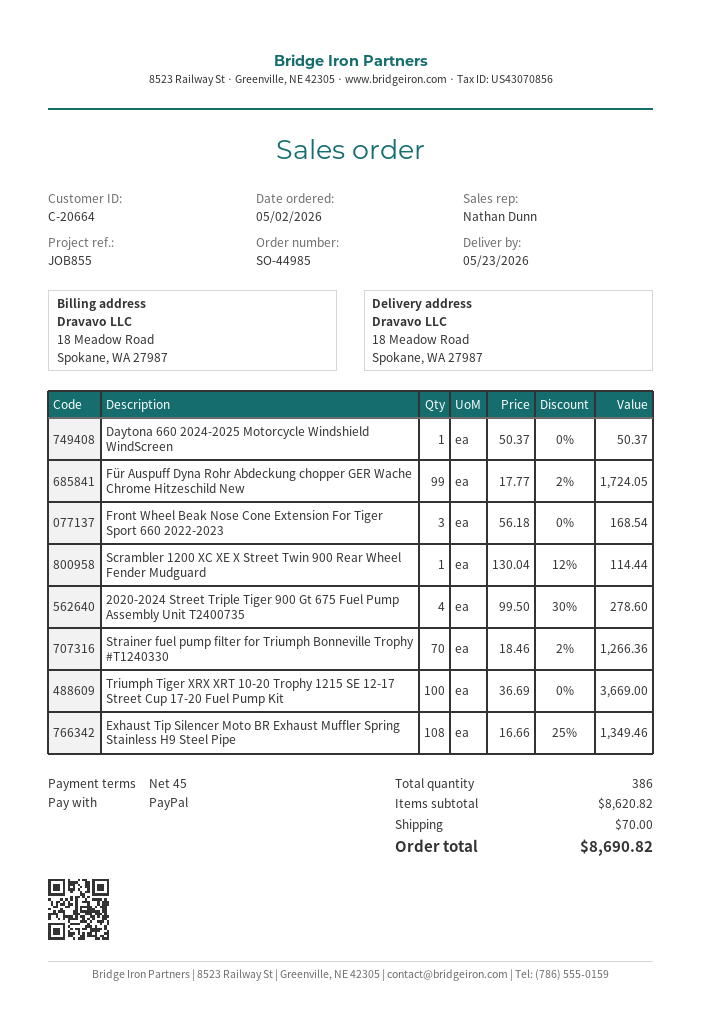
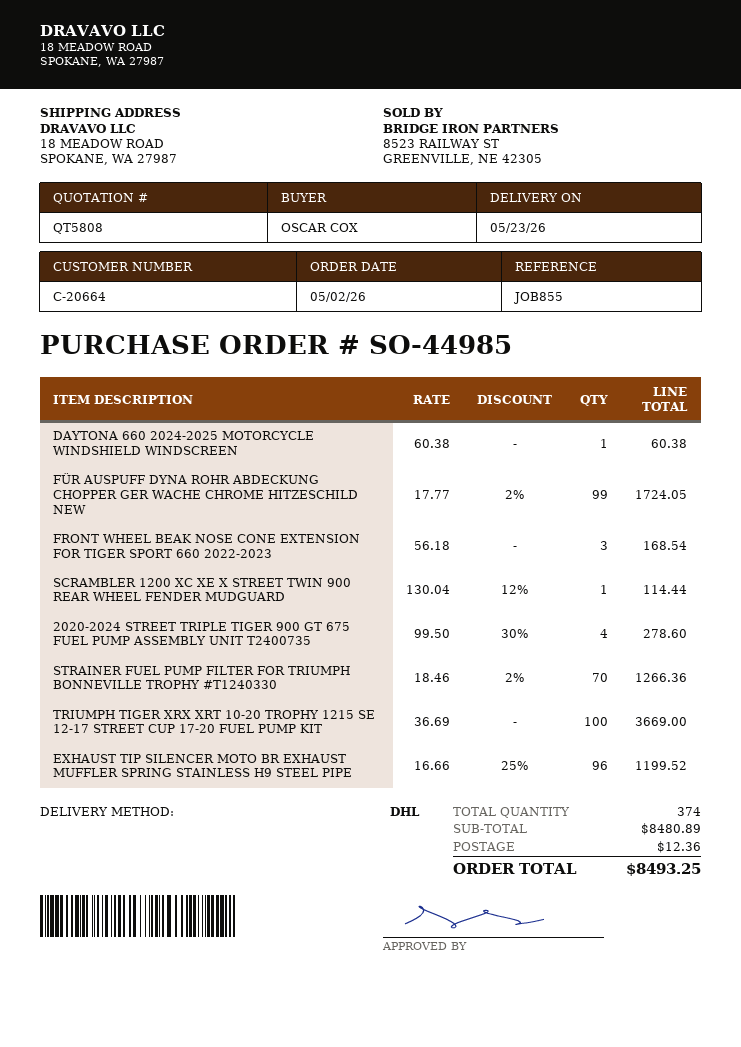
Daytona 660 2024-2025 Motorcycle Windshield WindScreen: 1 x 50.37 = 50.37 -> 1 x 60.38 = 60.38
Exhaust Tip Silencer Moto BR Exhaust Muffler Spring Stainless H9 Steel Pipe: 108 x 16.66 - 25% = 1349.46 -> 96 x 16.66 - 25% = 1199.52
total quantity: 386 -> 374
subtotal: 8620.82 -> 8480.89
shipping: 70.00 -> 12.36
total: 8690.82 -> 8493.25

